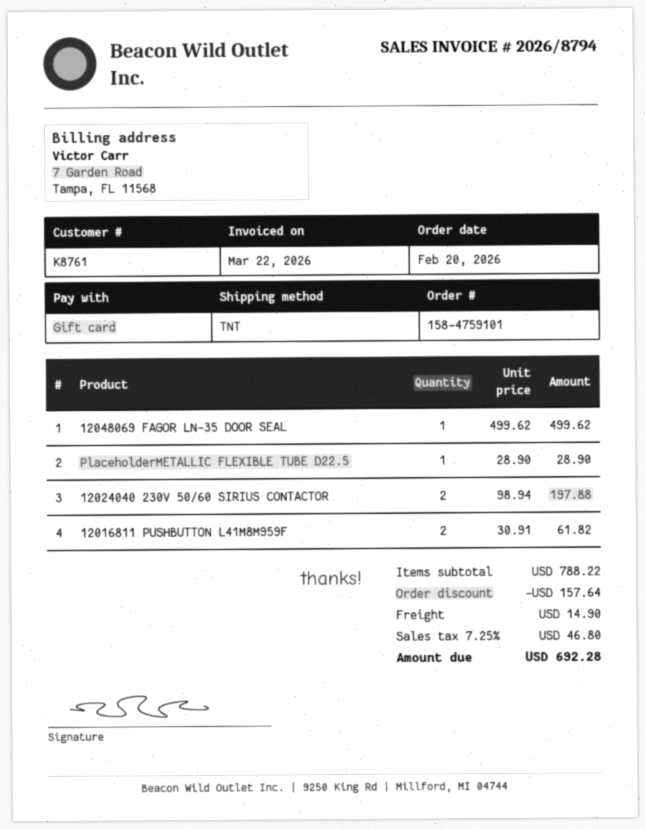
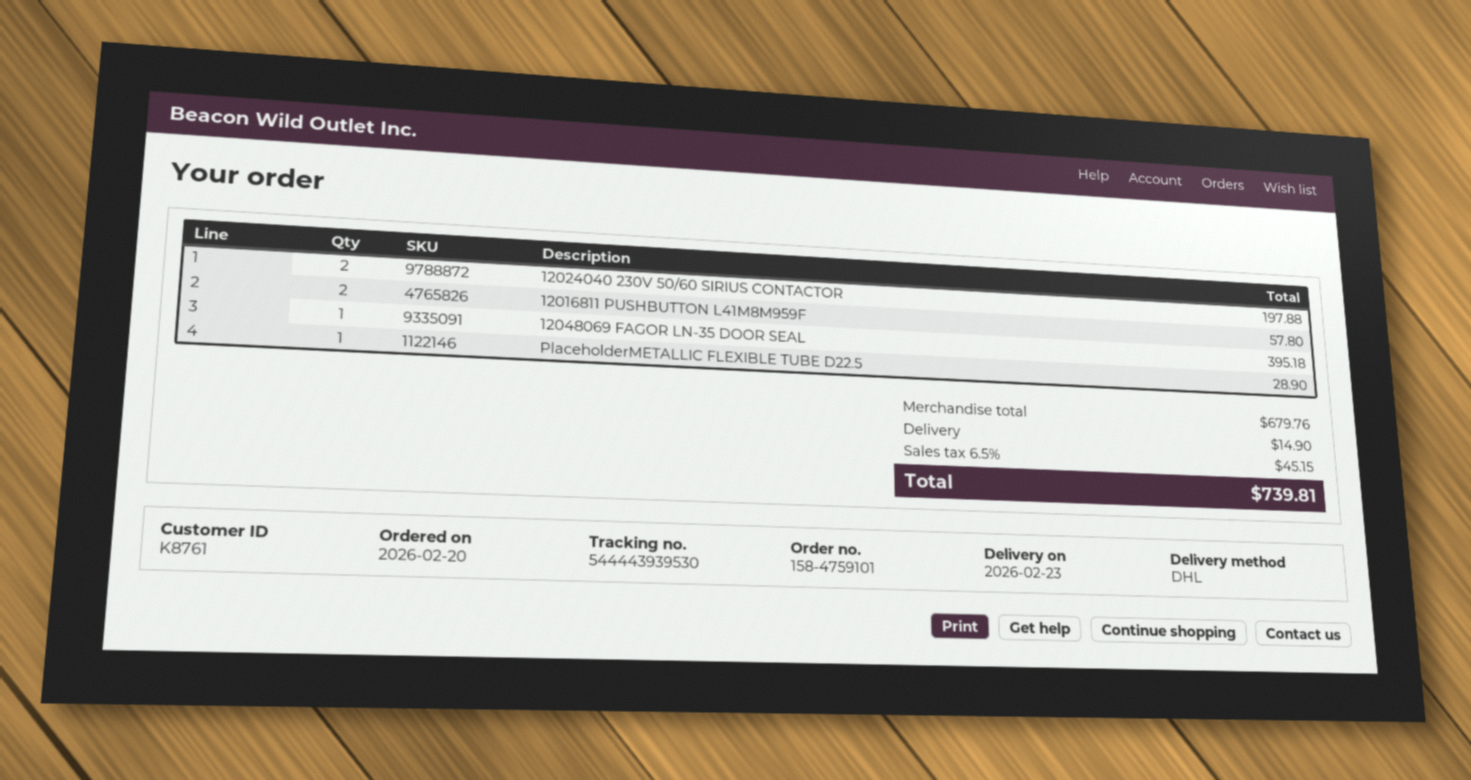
shipping method: TNT -> DHL
12048069 FAGOR LN-35 DOOR SEAL: 1 for 499.62 -> 1 for 395.18
12016811 PUSHBUTTON L41M8M959F: 2 for 61.82 -> 2 for 57.80
subtotal: 788.22 -> 679.76
discount: 157.64 -> none
tax: 7.25% = 46.80 -> 6.5% = 45.15
total: 692.28 -> 739.81

